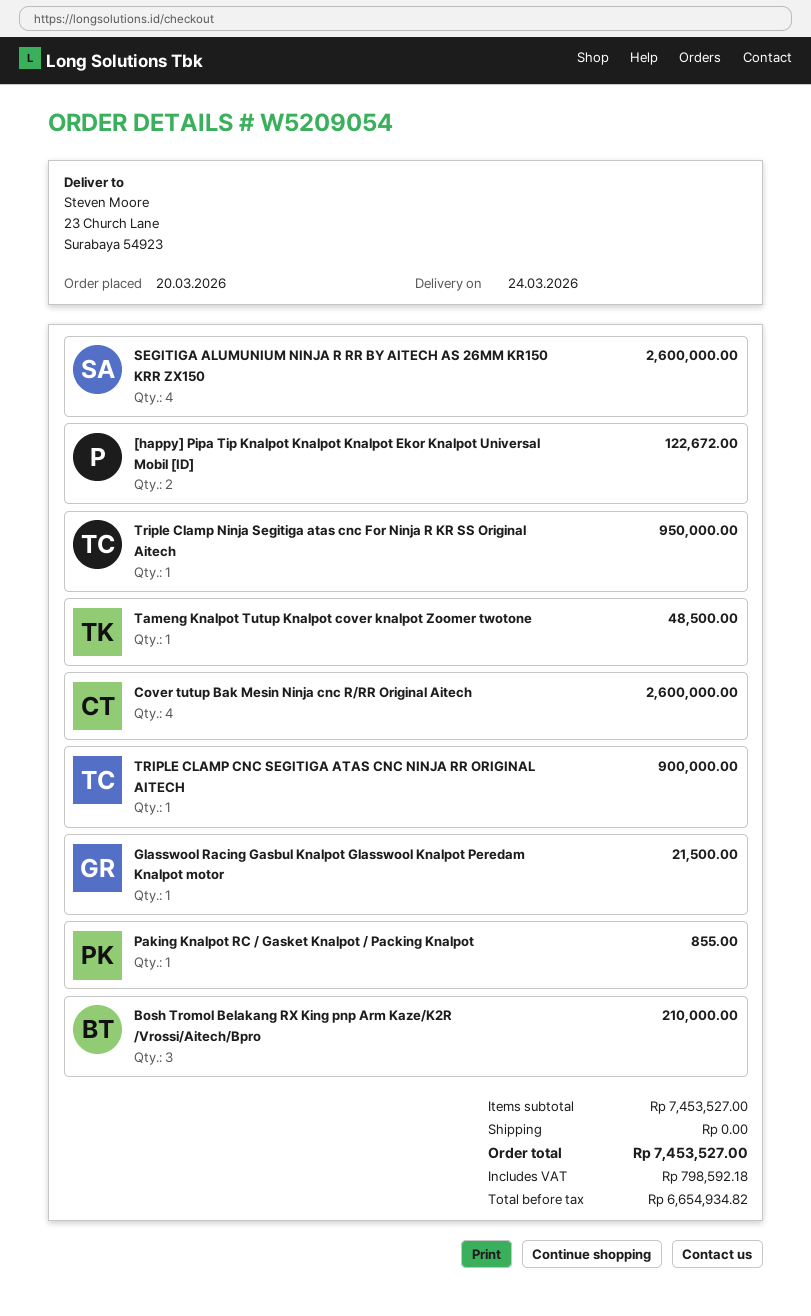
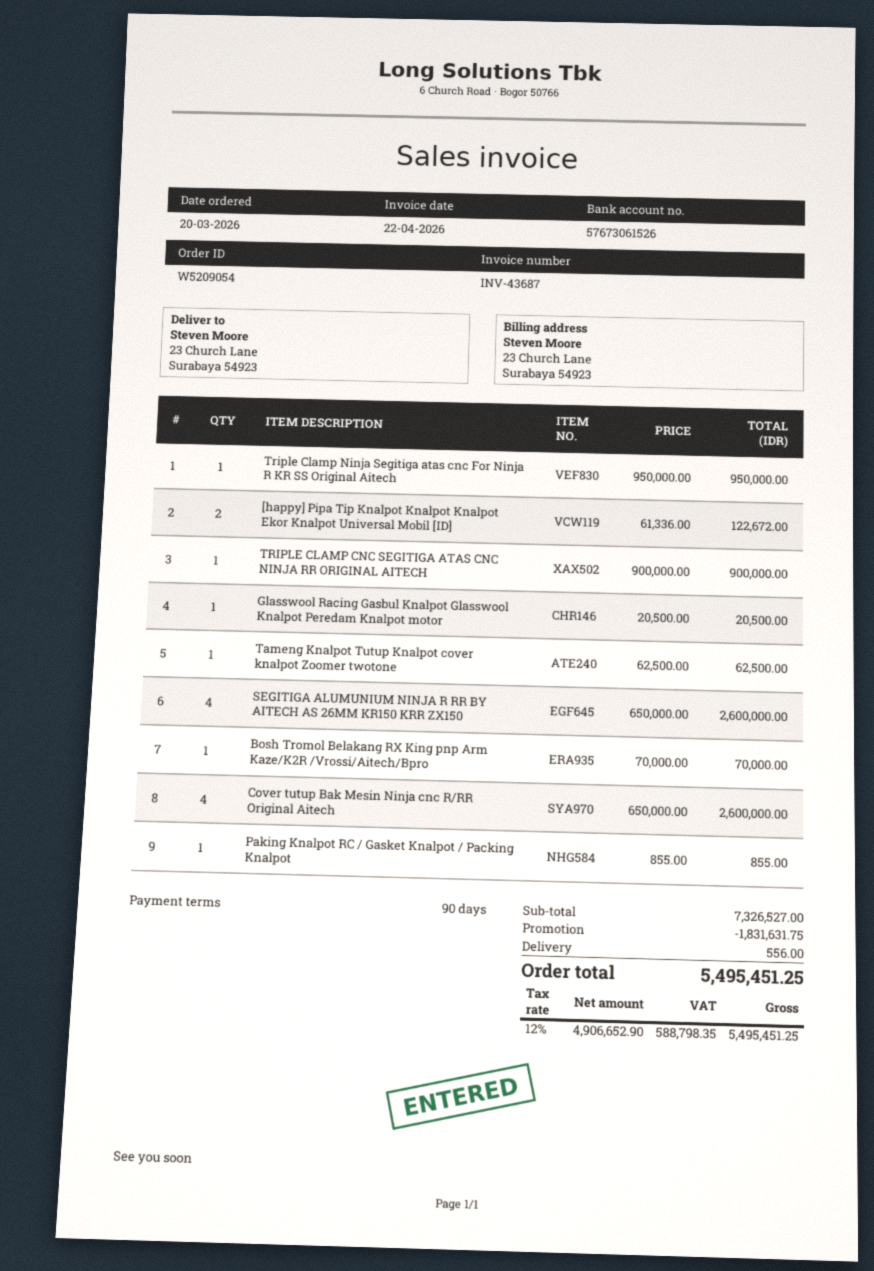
Tameng Knalpot Tutup Knalpot cover knalpot Zoomer twotone: 1 for 48500.00 -> 1 for 62500.00
Glasswool Racing Gasbul Knalpot Glasswool Knalpot Peredam Knalpot motor: 1 for 21500.00 -> 1 for 20500.00
Bosh Tromol Belakang RX King pnp Arm Kaze/K2R /Vrossi/Aitech/Bpro: 3 for 210000.00 -> 1 for 70000.00
subtotal: 7453527.00 -> 7326527.00
discount: none -> 1831631.75
shipping: 0.00 -> 556.00
net: 6654934.82 -> 4906652.90
tax: 798592.18 -> 588798.35
total: 7453527.00 -> 5495451.25

